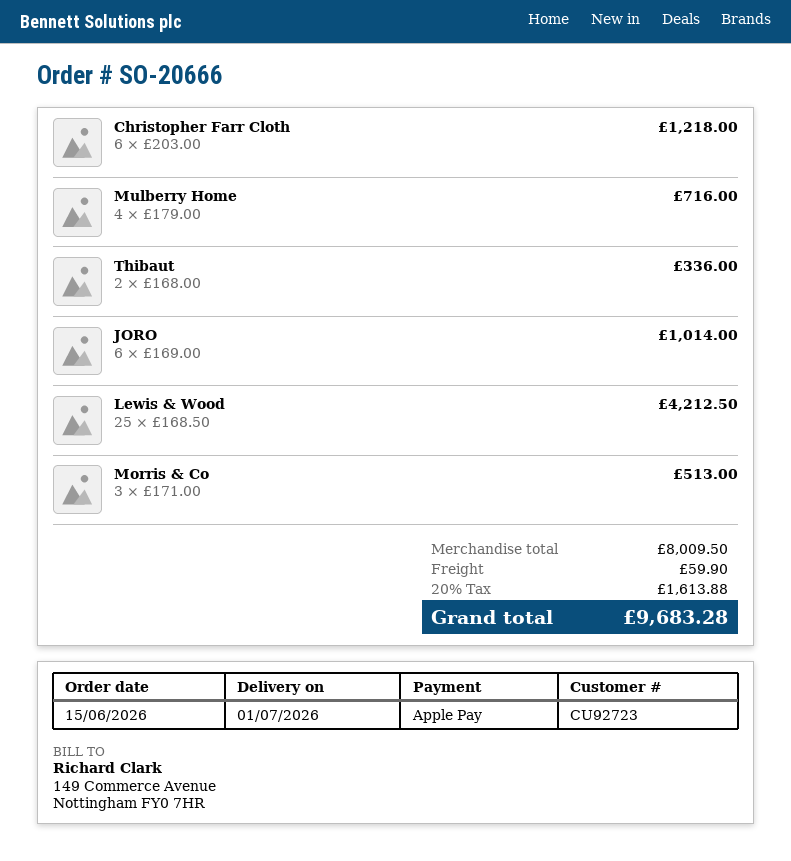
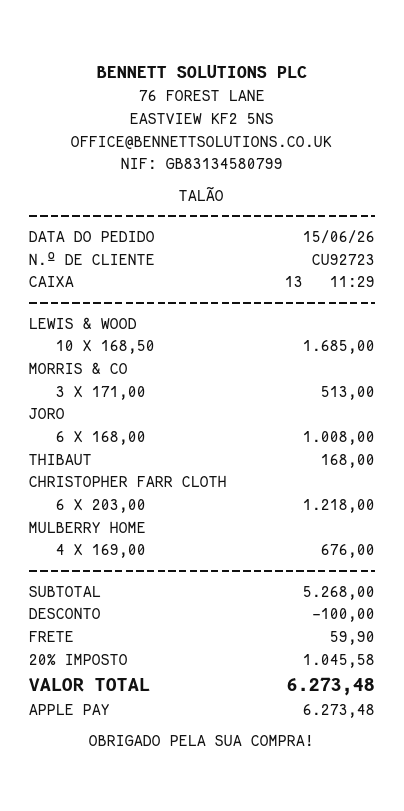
Mulberry Home: 4 x 179.00 = 716.00 -> 4 x 169.00 = 676.00
Thibaut: 2 x 168.00 = 336.00 -> 1 x 168.00 = 168.00
JORO: 6 x 169.00 = 1014.00 -> 6 x 168.00 = 1008.00
Lewis & Wood: 25 x 168.50 = 4212.50 -> 10 x 168.50 = 1685.00
subtotal: 8009.50 -> 5268.00
discount: none -> 100.00
tax: 20% = 1613.88 -> 20% = 1045.58
total: 9683.28 -> 6273.48

